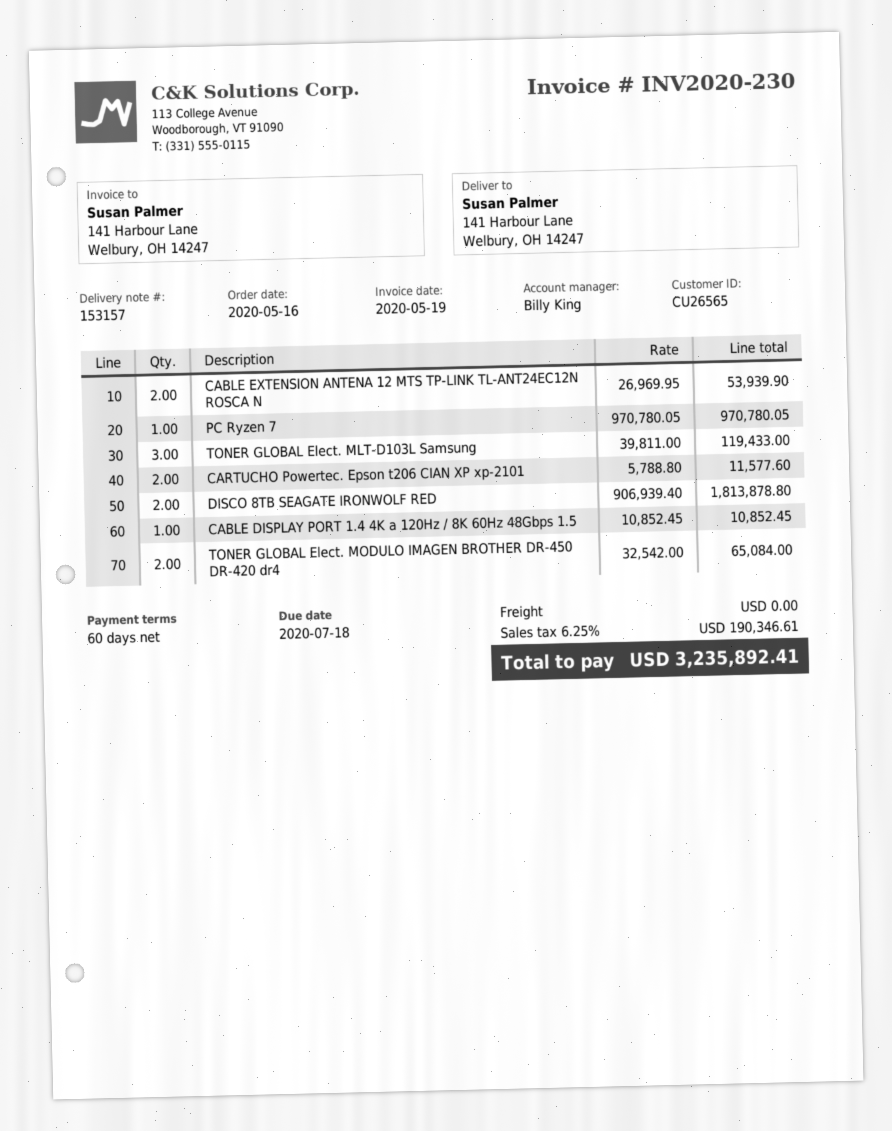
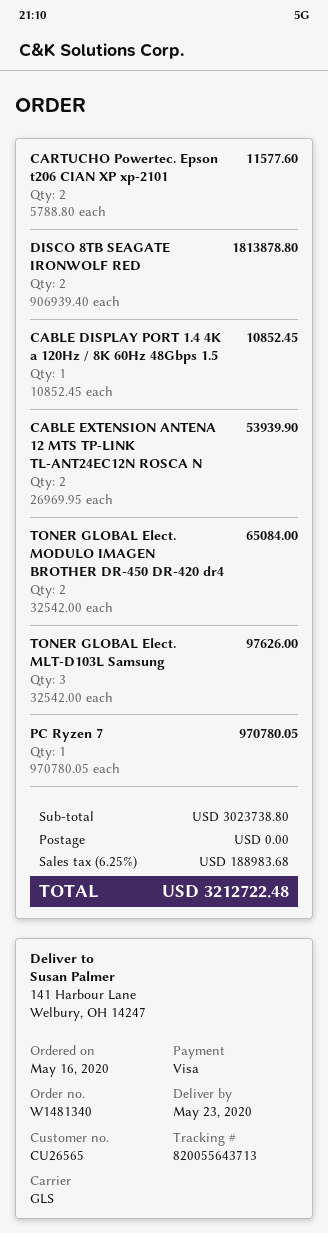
TONER GLOBAL Elect. MLT-D103L Samsung: 3 x 39811.00 = 119433.00 -> 3 x 32542.00 = 97626.00
tax: 6.25% = 190346.61 -> 6.25% = 188983.68
total: 3235892.41 -> 3212722.48

